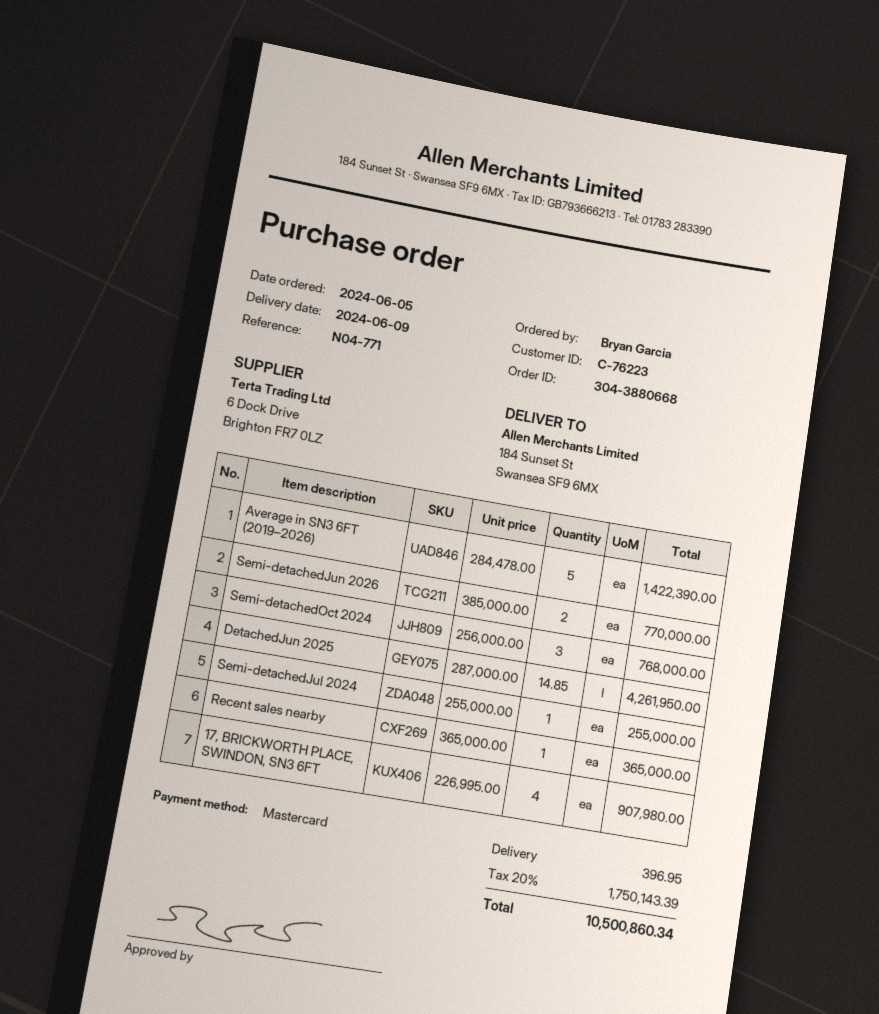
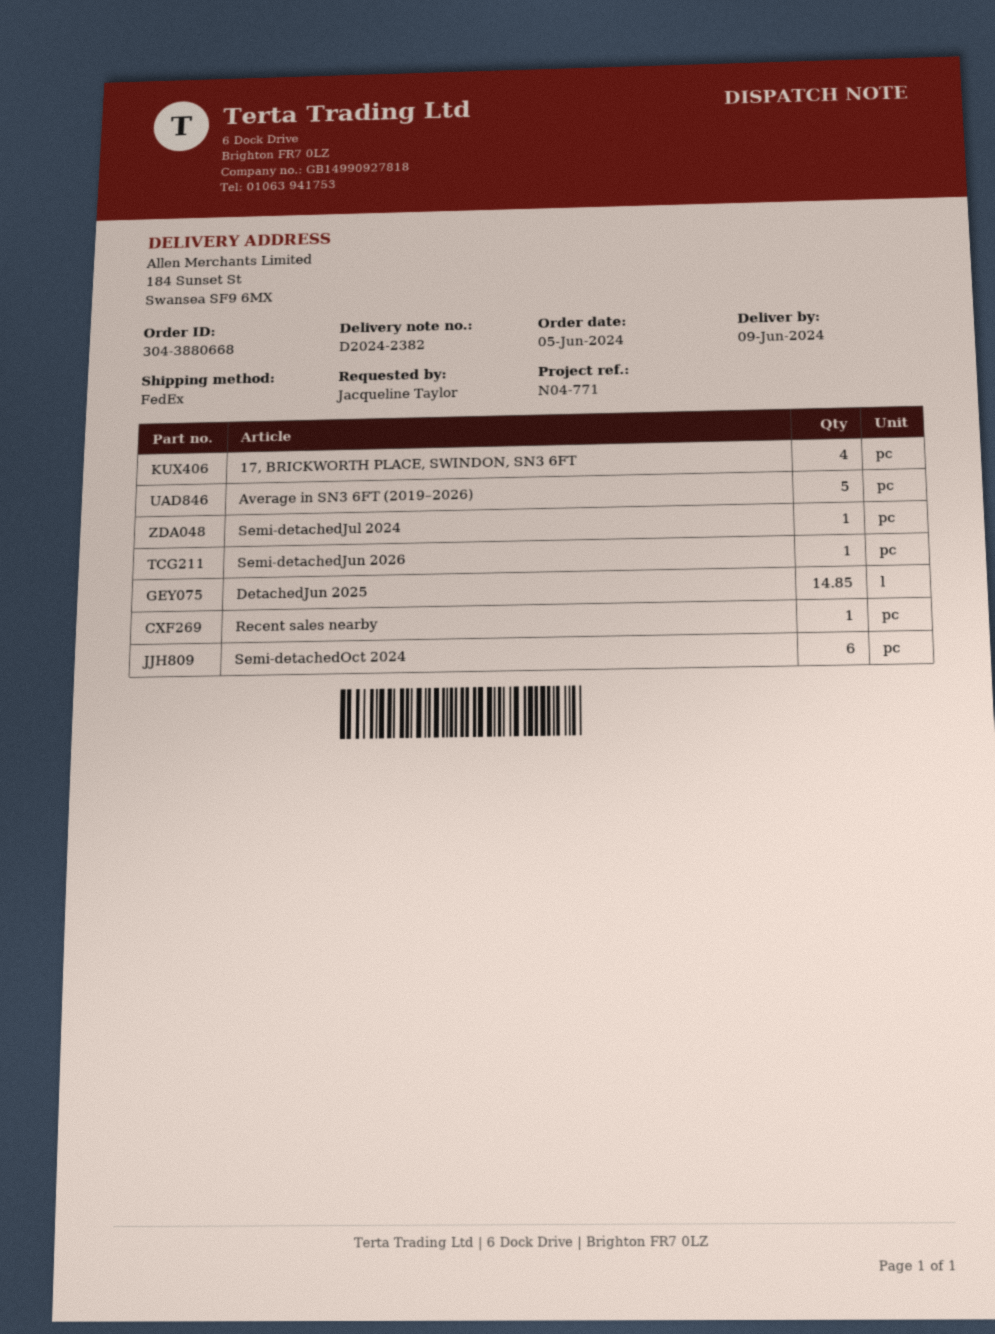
ordered by: Bryan Garcia -> Jacqueline Taylor
Semi-detachedJun 2026: 2 -> 1
Semi-detachedOct 2024: 3 -> 6

